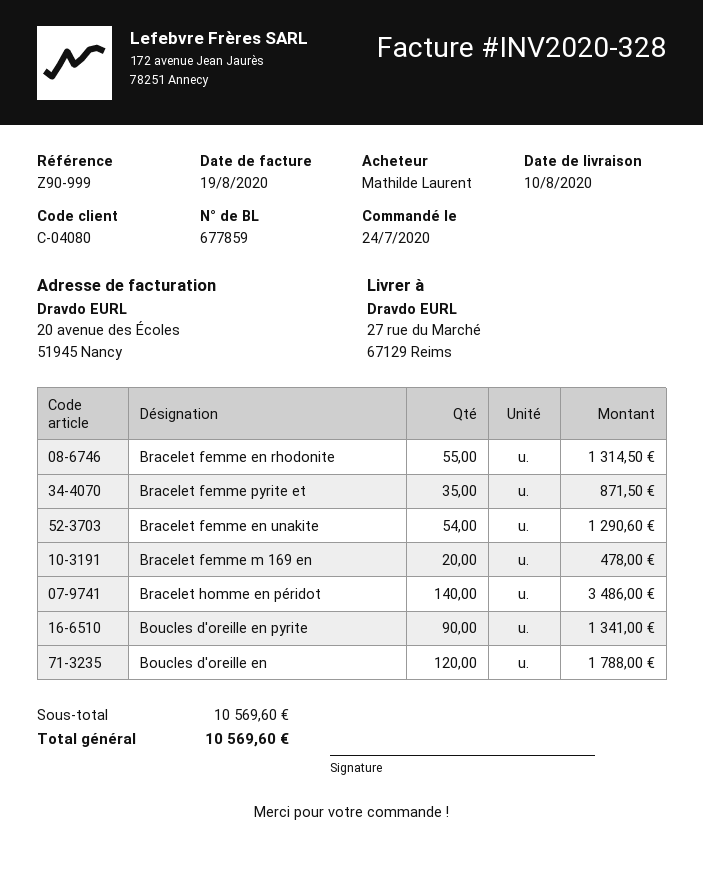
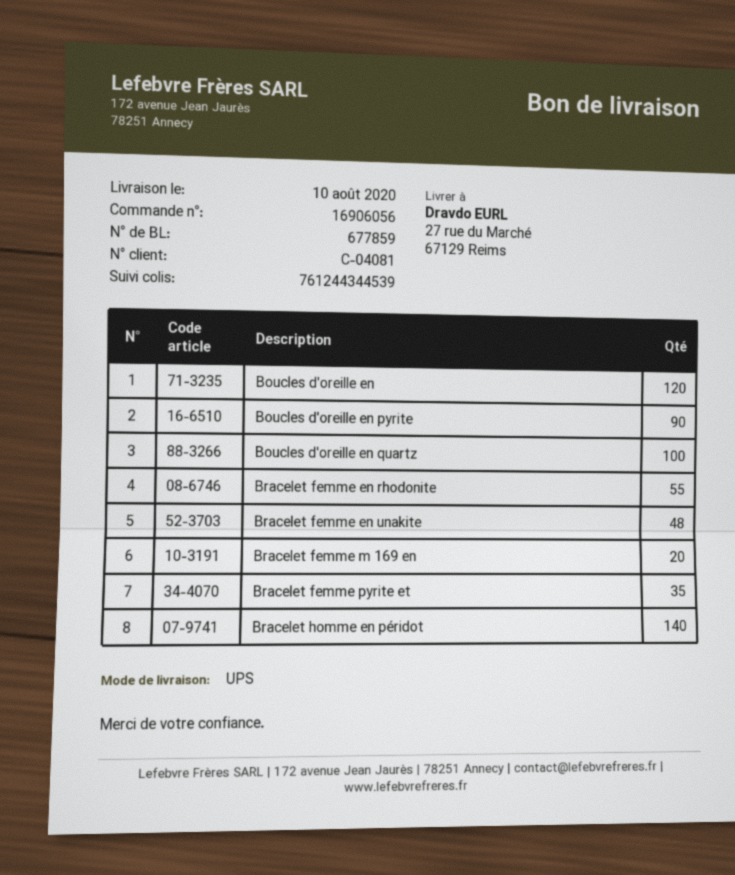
customer number: C-04080 -> C-04081
Bracelet femme en unakite: 54 -> 48
Boucles d'oreille en quartz: none -> 100

